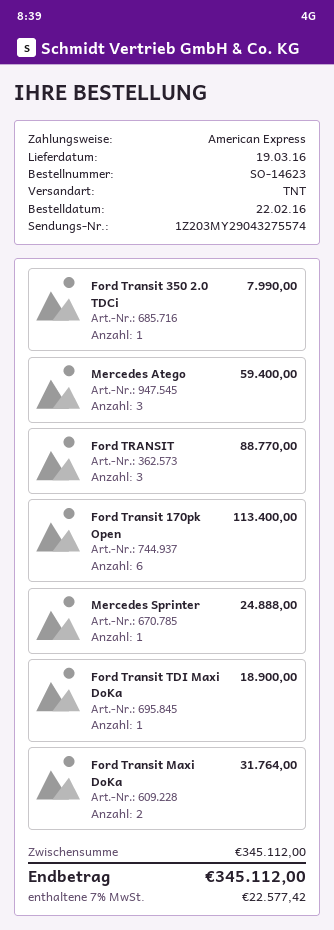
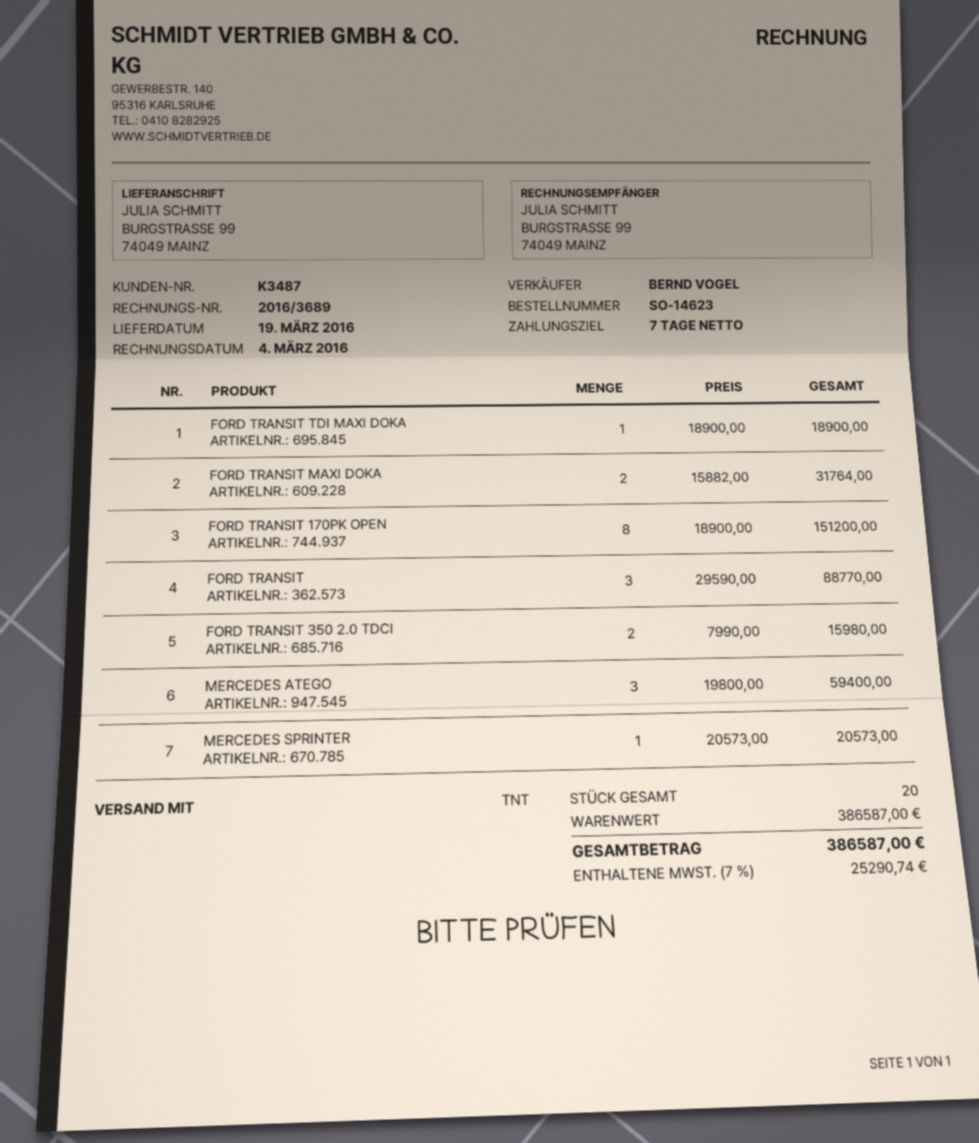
Ford Transit 350 2.0 TDCi: 1 for 7990.00 -> 2 for 15980.00
Ford Transit 170pk Open: 6 for 113400.00 -> 8 for 151200.00
Mercedes Sprinter: 1 for 24888.00 -> 1 for 20573.00
subtotal: 345112.00 -> 386587.00
tax: 7% = 22577.42 -> 7% = 25290.74
total: 345112.00 -> 386587.00

